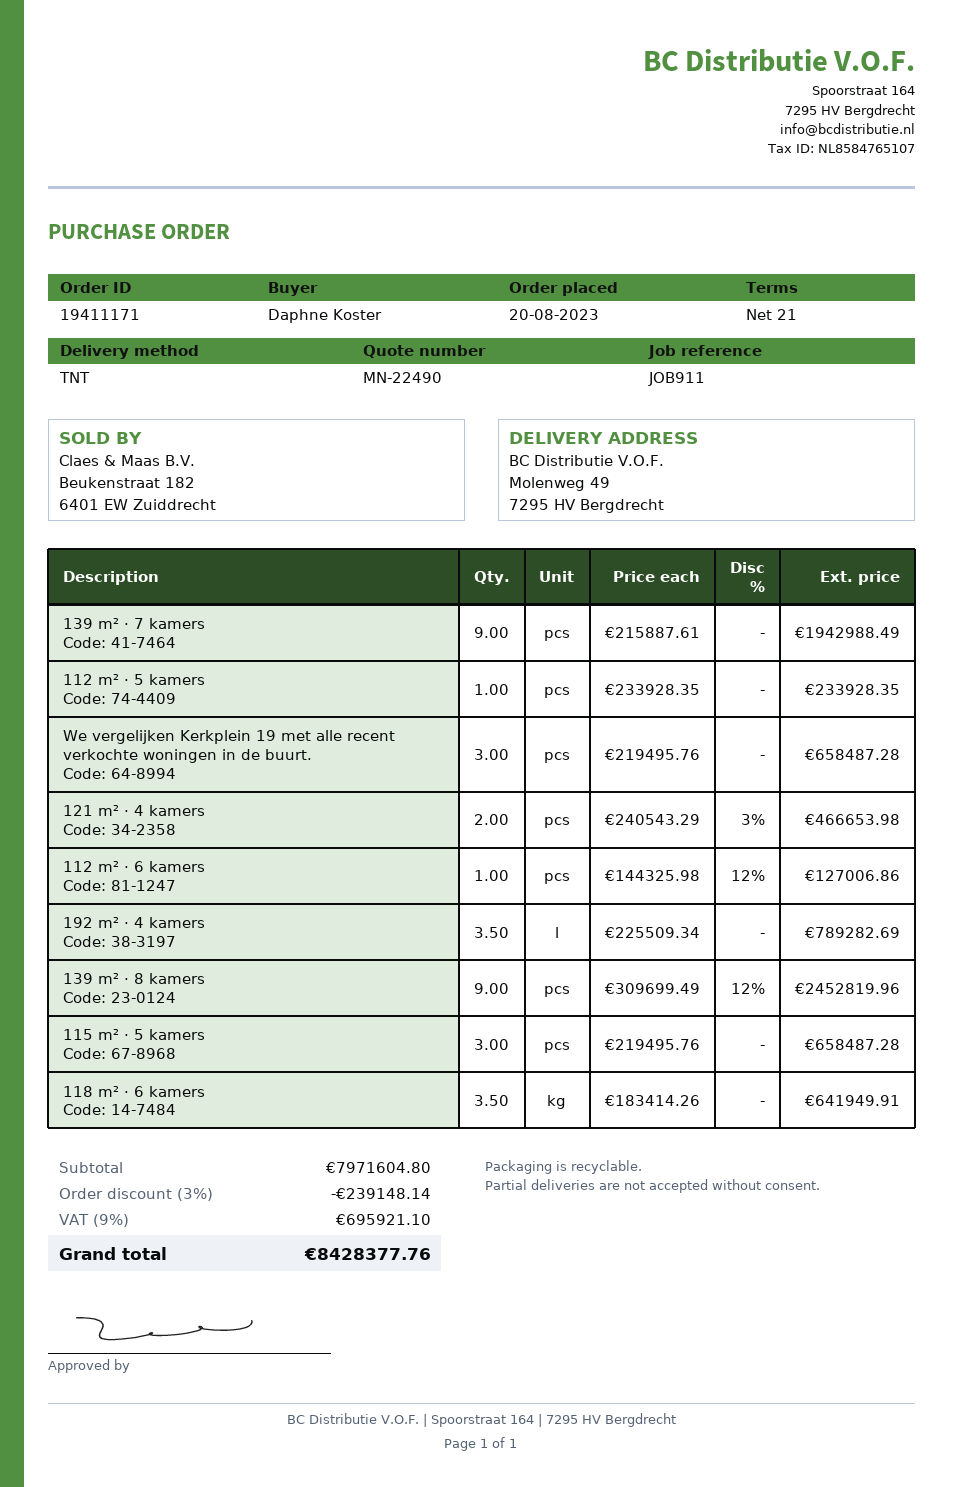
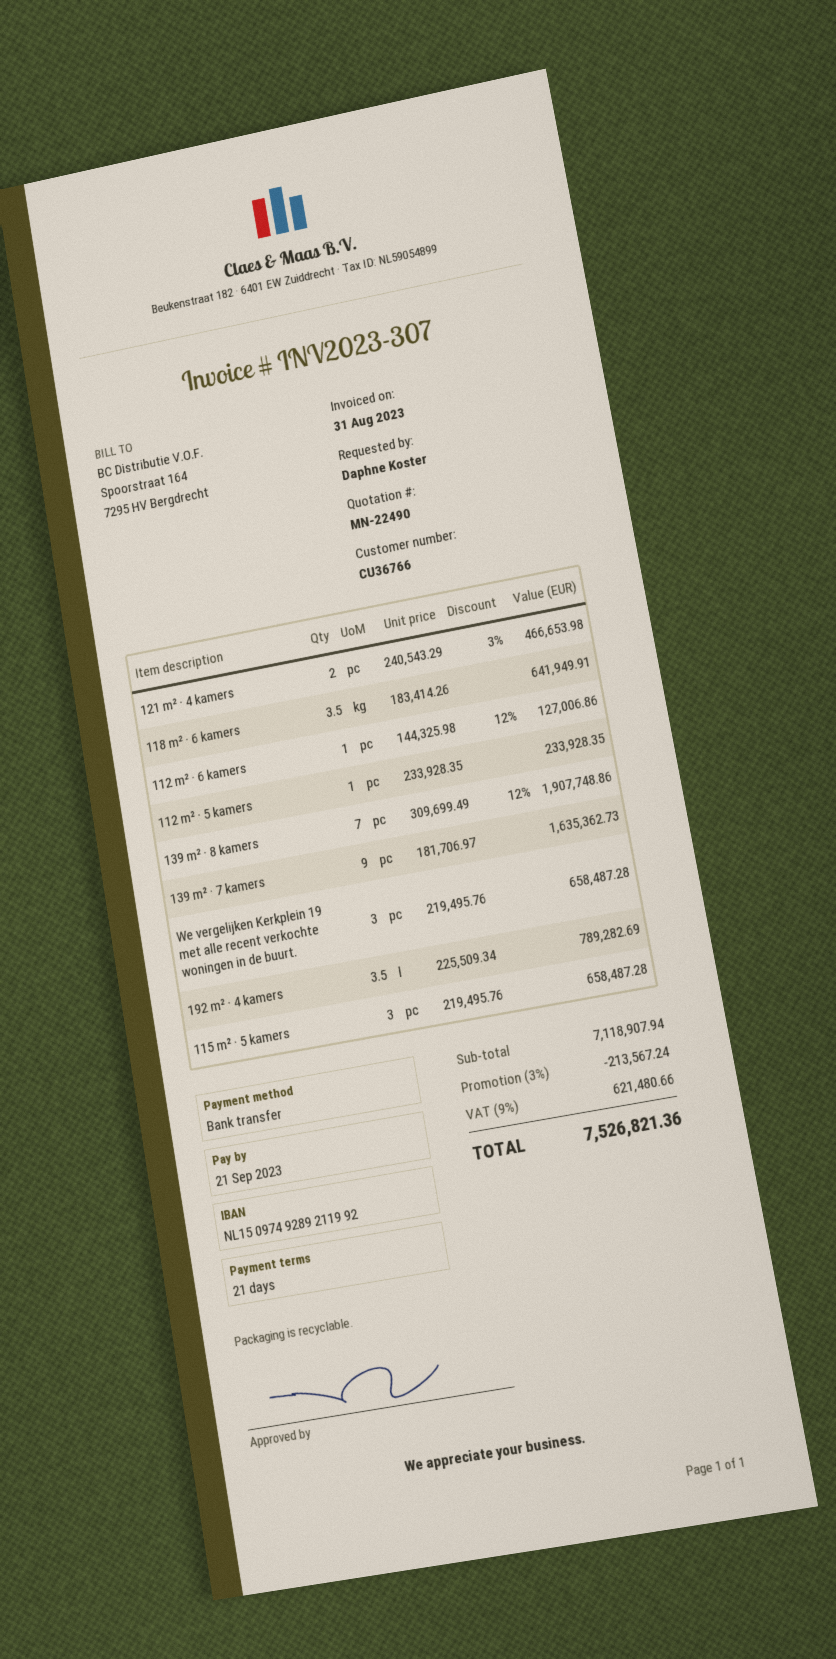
139 m² · 7 kamers: 9 x 215887.61 = 1942988.49 -> 9 x 181706.97 = 1635362.73
139 m² · 8 kamers: 9 x 309699.49 - 12% = 2452819.96 -> 7 x 309699.49 - 12% = 1907748.86
subtotal: 7971604.80 -> 7118907.94
discount: 3% = 239148.14 -> 3% = 213567.24
tax: 9% = 695921.10 -> 9% = 621480.66
total: 8428377.76 -> 7526821.36

